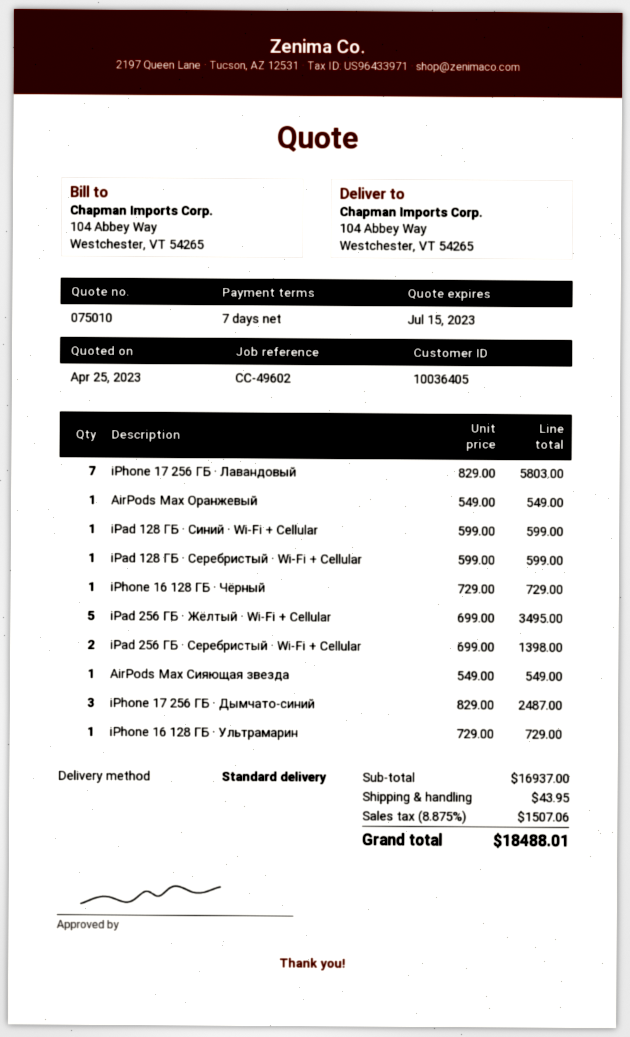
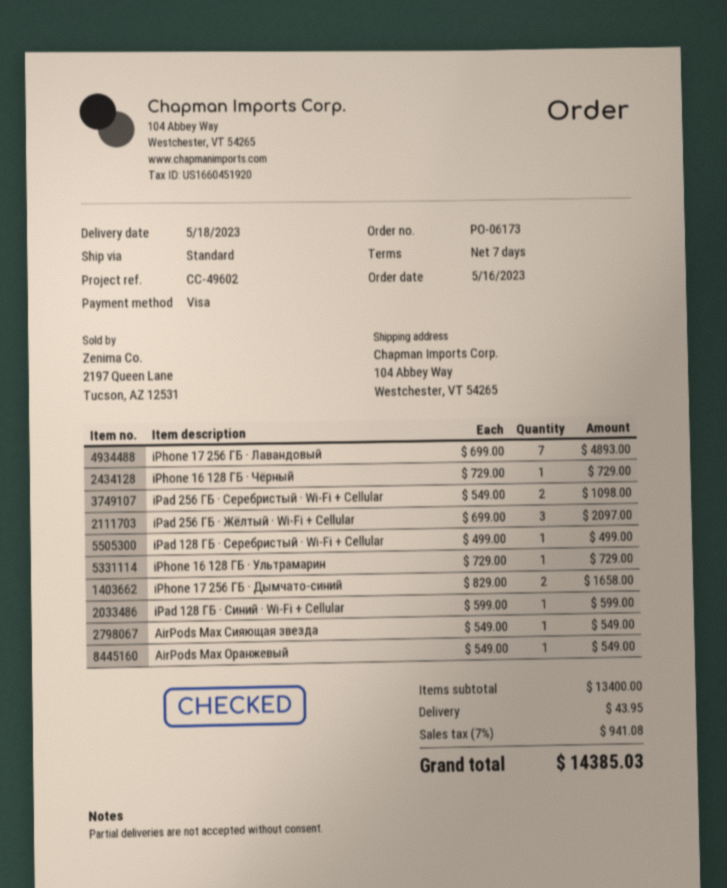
iPhone 17 256 ГБ · Лавандовый: 7 x 829.00 = 5803.00 -> 7 x 699.00 = 4893.00
iPad 128 ГБ · Серебристый · Wi-Fi + Cellular: 1 x 599.00 = 599.00 -> 1 x 499.00 = 499.00
iPad 256 ГБ · Жёлтый · Wi-Fi + Cellular: 5 x 699.00 = 3495.00 -> 3 x 699.00 = 2097.00
iPad 256 ГБ · Серебристый · Wi-Fi + Cellular: 2 x 699.00 = 1398.00 -> 2 x 549.00 = 1098.00
iPhone 17 256 ГБ · Дымчато-синий: 3 x 829.00 = 2487.00 -> 2 x 829.00 = 1658.00
subtotal: 16937.00 -> 13400.00
tax: 8.875% = 1507.06 -> 7% = 941.08
total: 18488.01 -> 14385.03

